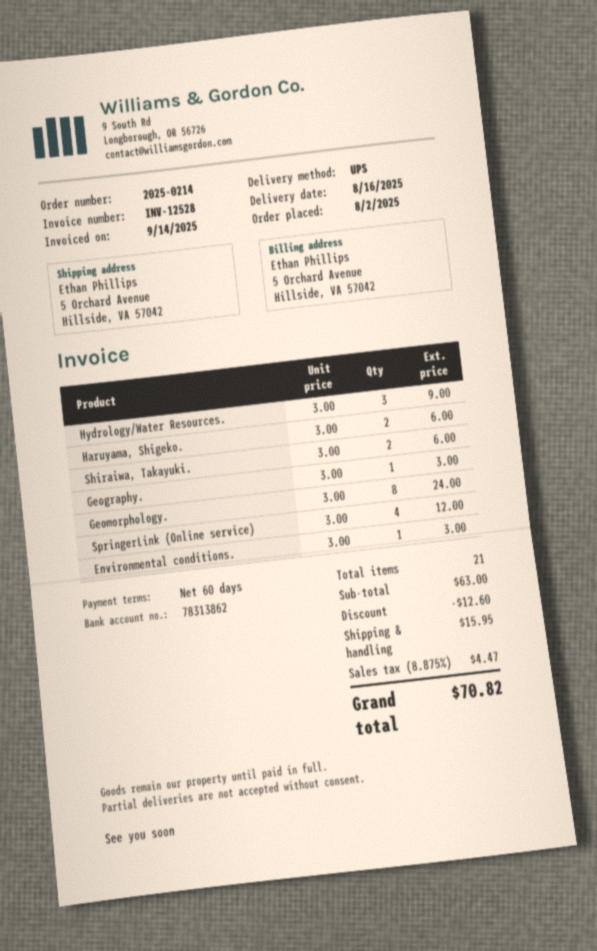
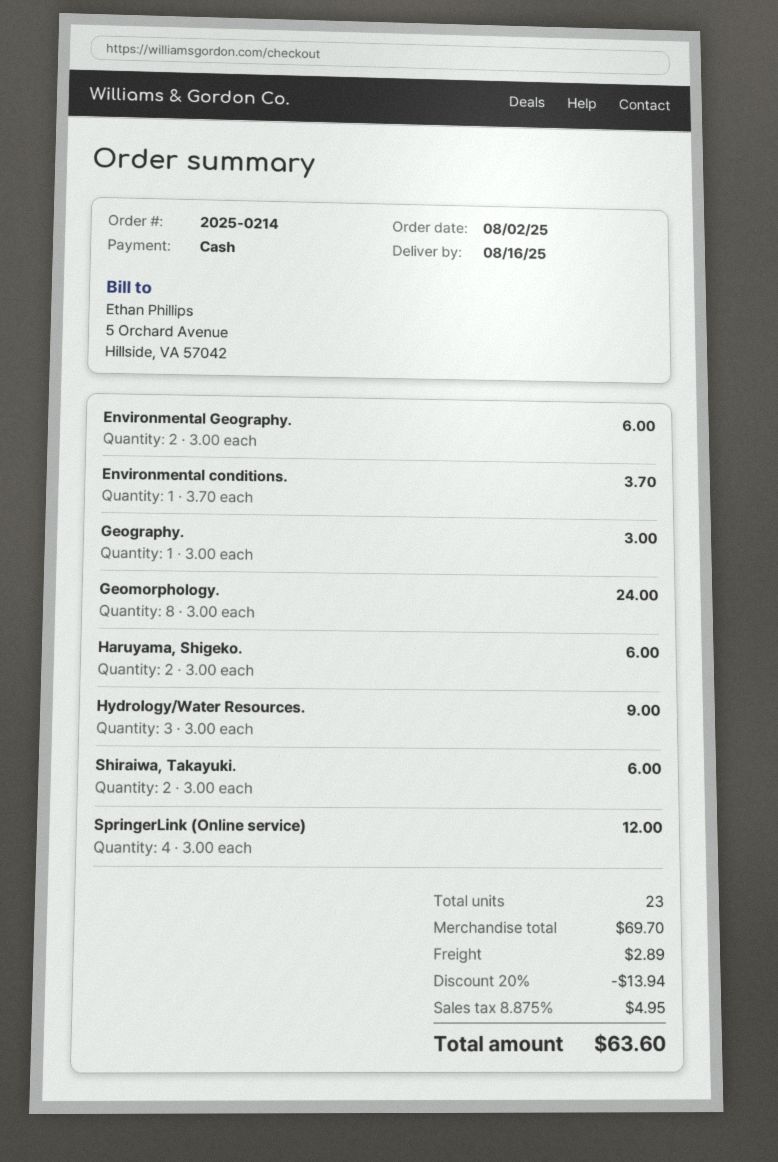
Environmental conditions.: 1 x 3.00 = 3.00 -> 1 x 3.70 = 3.70
Environmental Geography.: none -> 2 x 3.00 = 6.00
total quantity: 21 -> 23
subtotal: 63.00 -> 69.70
discount: 12.60 -> 13.94
shipping: 15.95 -> 2.89
tax: 8.875% = 4.47 -> 8.875% = 4.95
total: 70.82 -> 63.60

